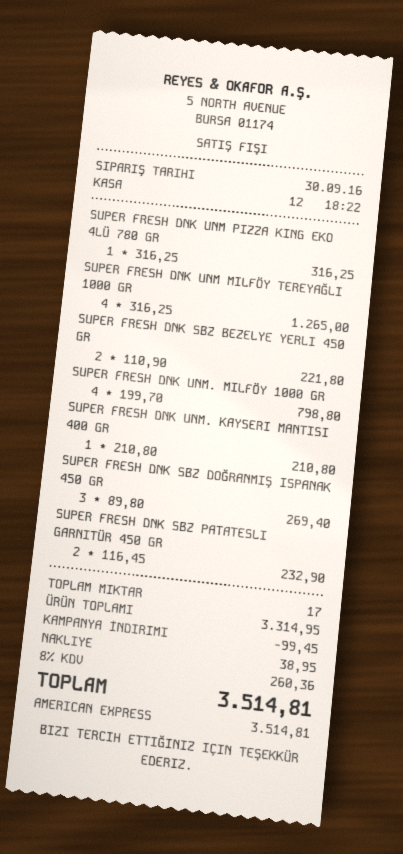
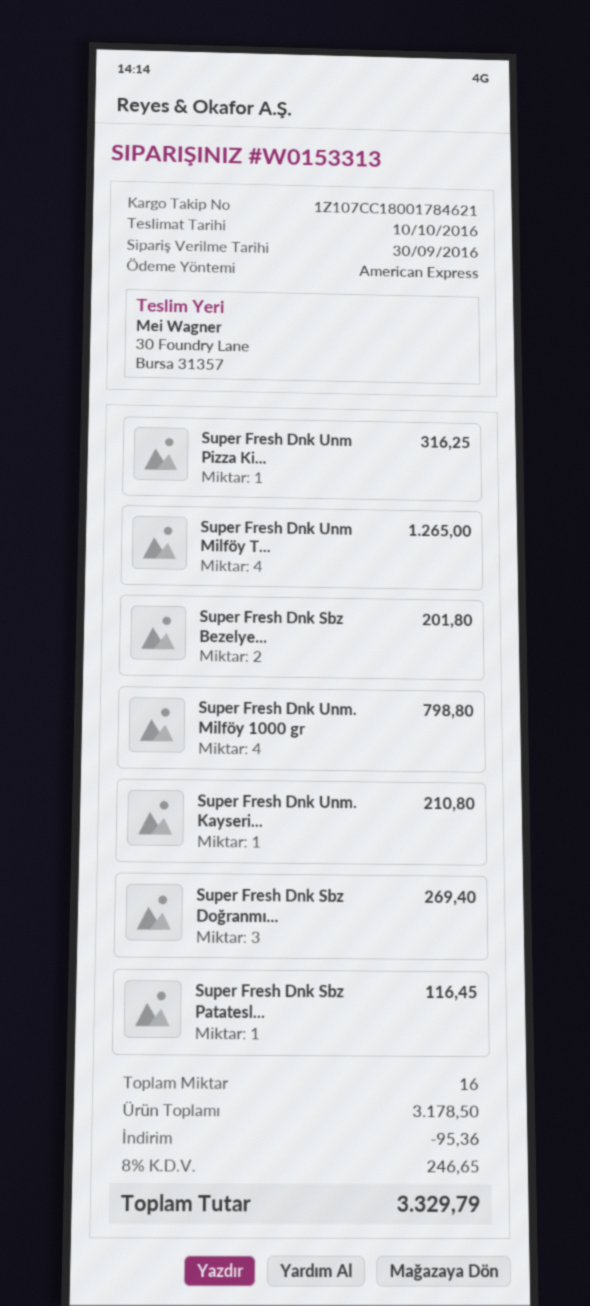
SUPER FRESH DNK SBZ BEZELYE YERLI 450 GR: 2 for 221.80 -> 2 for 201.80
SUPER FRESH DNK SBZ PATATESLI GARNITÜR 450 GR: 2 for 232.90 -> 1 for 116.45
total quantity: 17 -> 16
subtotal: 3314.95 -> 3178.50
discount: 99.45 -> 95.36
shipping: 38.95 -> none
tax: 8% = 260.36 -> 8% = 246.65
total: 3514.81 -> 3329.79

